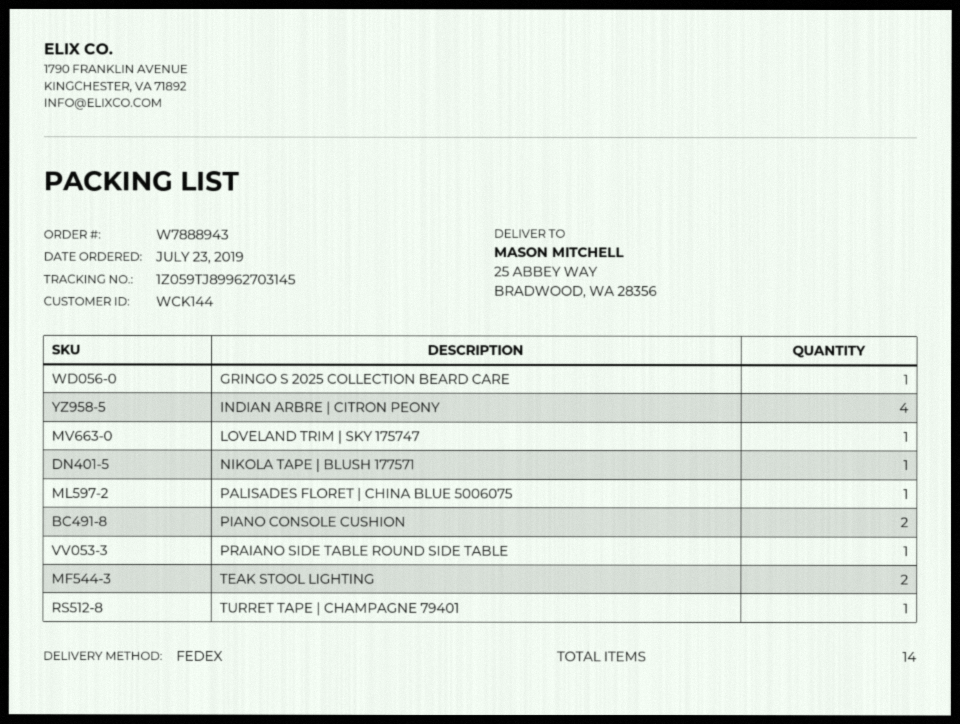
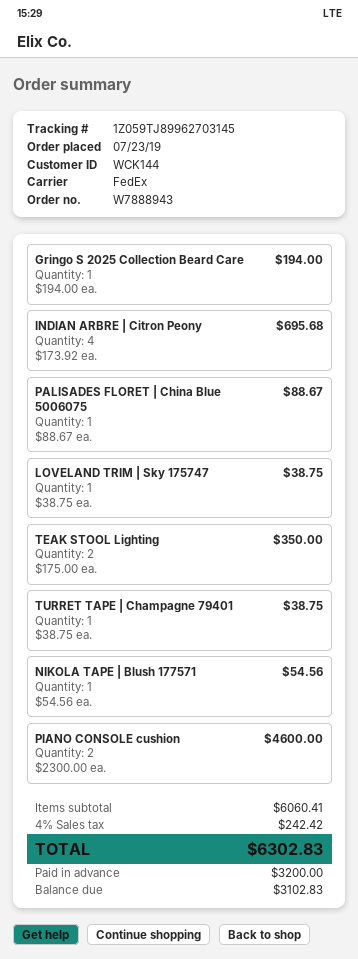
PRAIANO SIDE TABLE ROUND SIDE TABLE: 1 -> none

